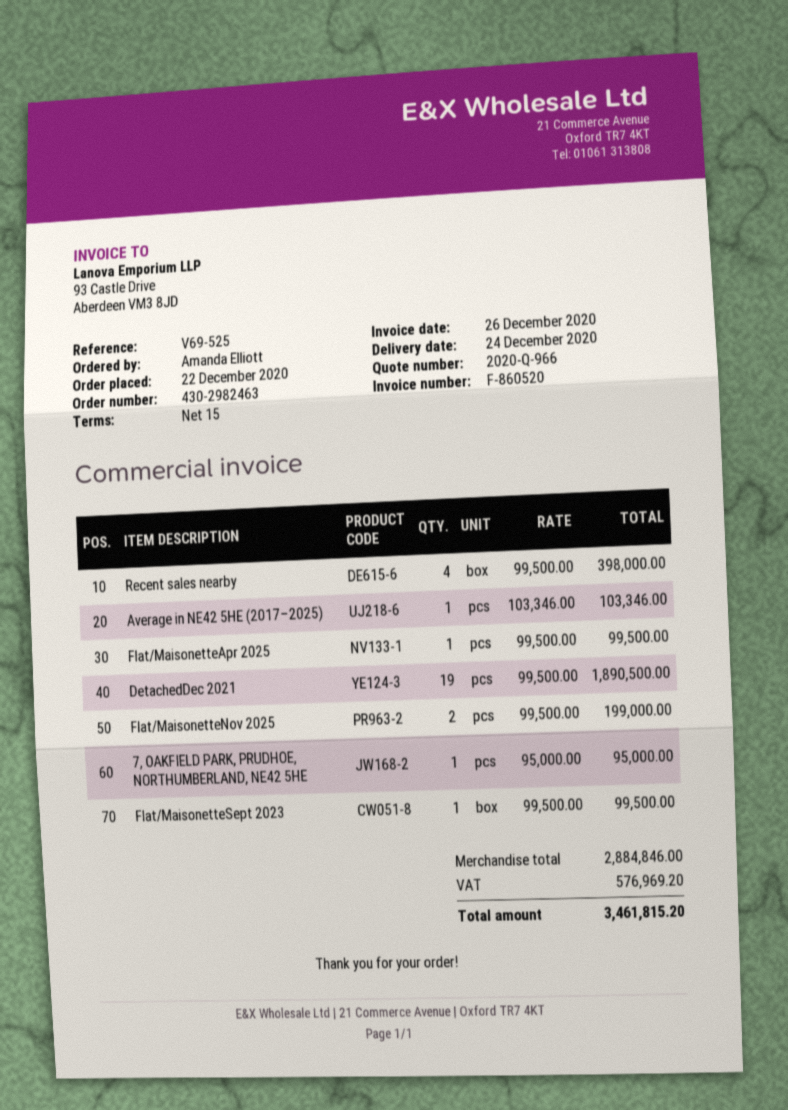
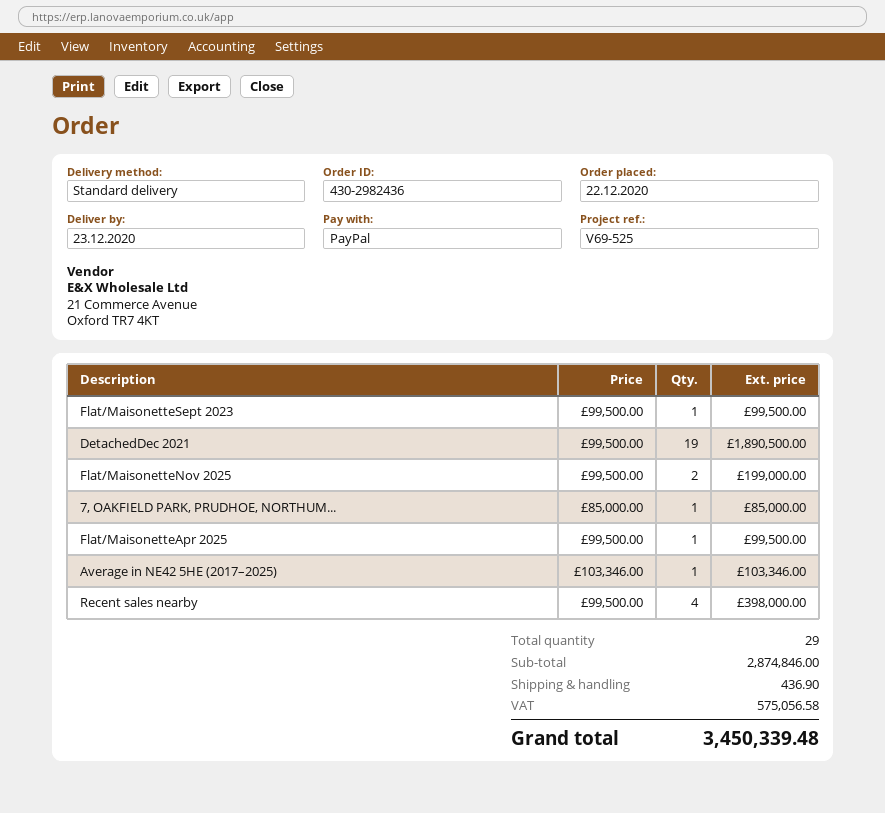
order number: 430-2982463 -> 430-2982436
delivery date: 2020-12-24 -> 2020-12-23
7, OAKFIELD PARK, PRUDHOE, NORTHUMBERLAND, NE42 5HE: 1 x 95000.00 = 95000.00 -> 1 x 85000.00 = 85000.00
subtotal: 2884846.00 -> 2874846.00
shipping: none -> 436.90
tax: 576969.20 -> 575056.58
total: 3461815.20 -> 3450339.48

